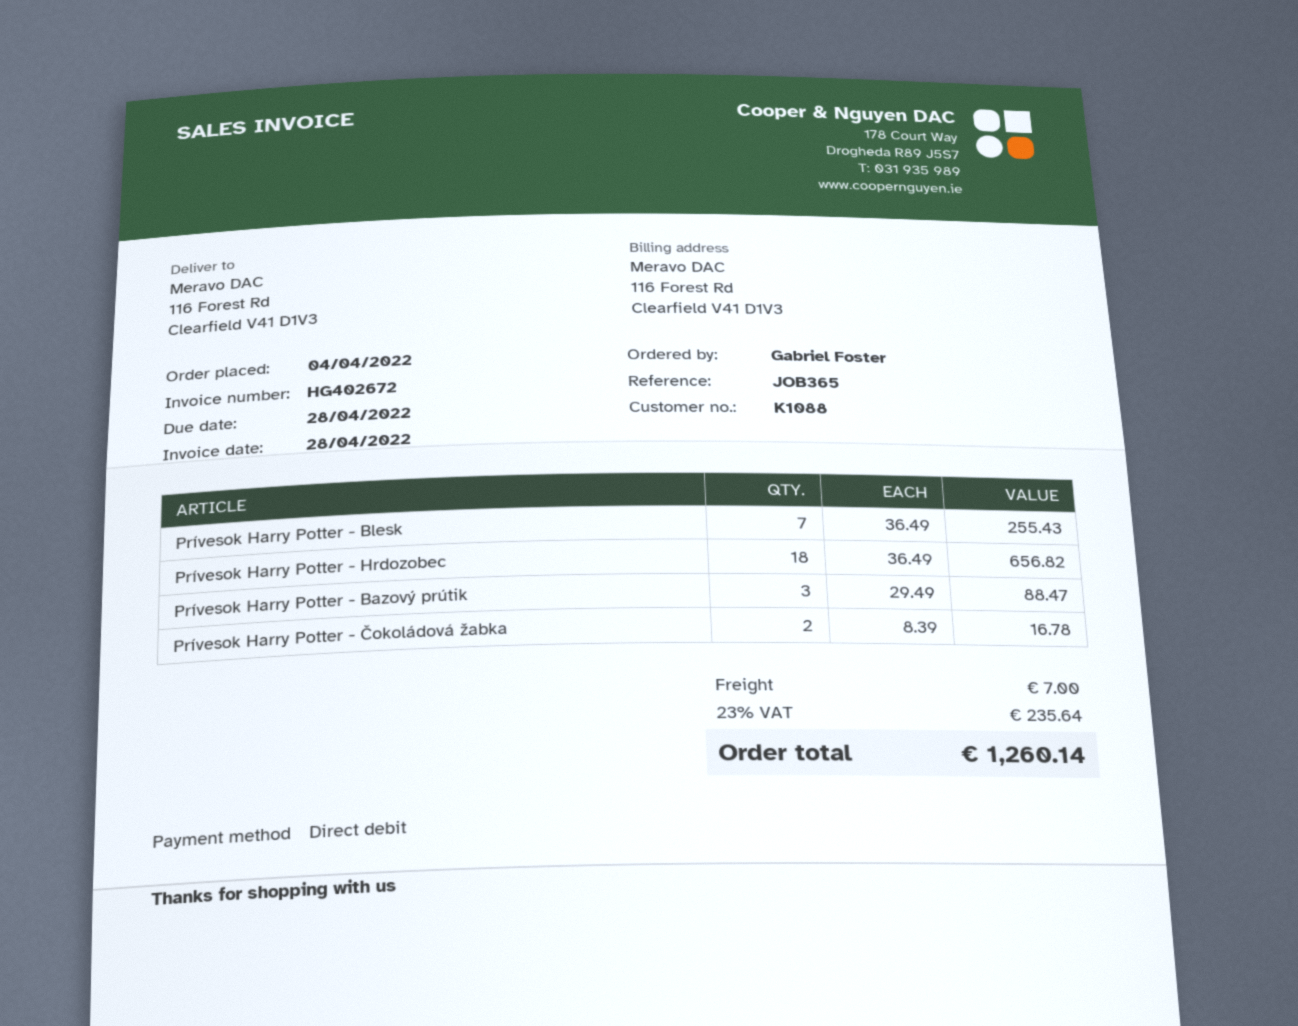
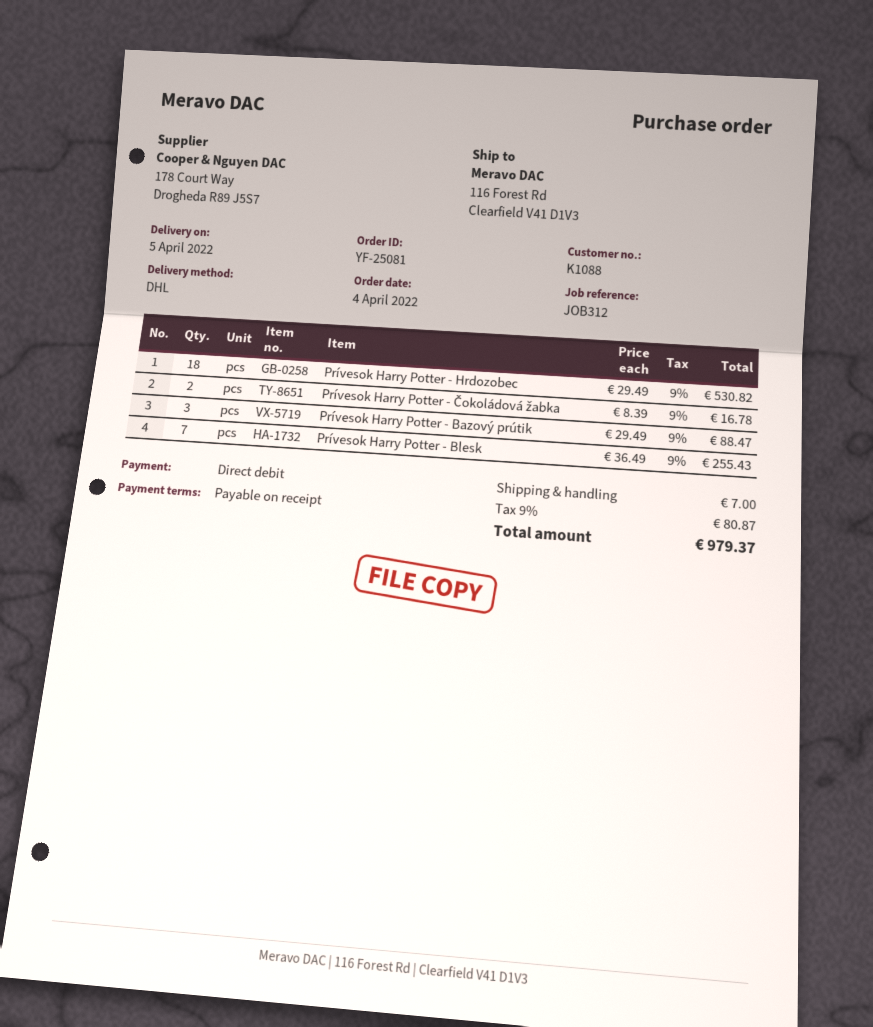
reference: JOB365 -> JOB312
Prívesok Harry Potter - Hrdozobec: 18 x 36.49 = 656.82 -> 18 x 29.49 = 530.82
tax: 23% = 235.64 -> 9% = 80.87
total: 1260.14 -> 979.37

